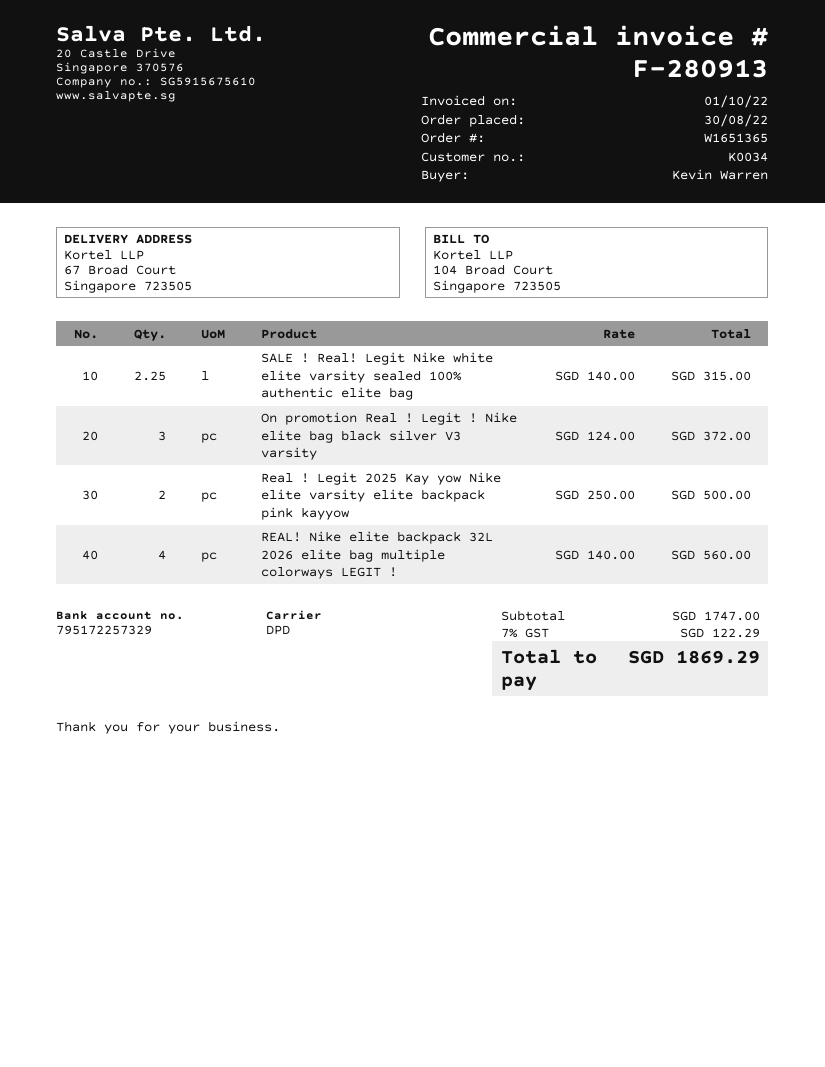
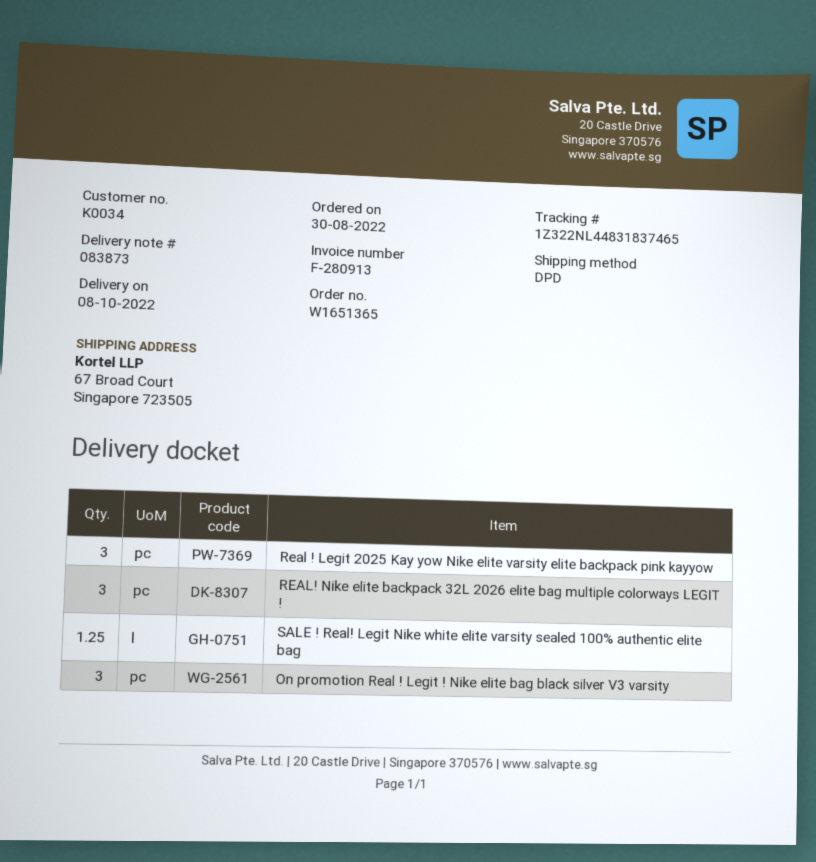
SALE ! Real! Legit Nike white elite varsity sealed 100% authentic elite bag: 2.25 -> 1.25
Real ! Legit 2025 Kay yow Nike elite varsity elite backpack pink kayyow: 2 -> 3
REAL! Nike elite backpack 32L 2026 elite bag multiple colorways LEGIT !: 4 -> 3

